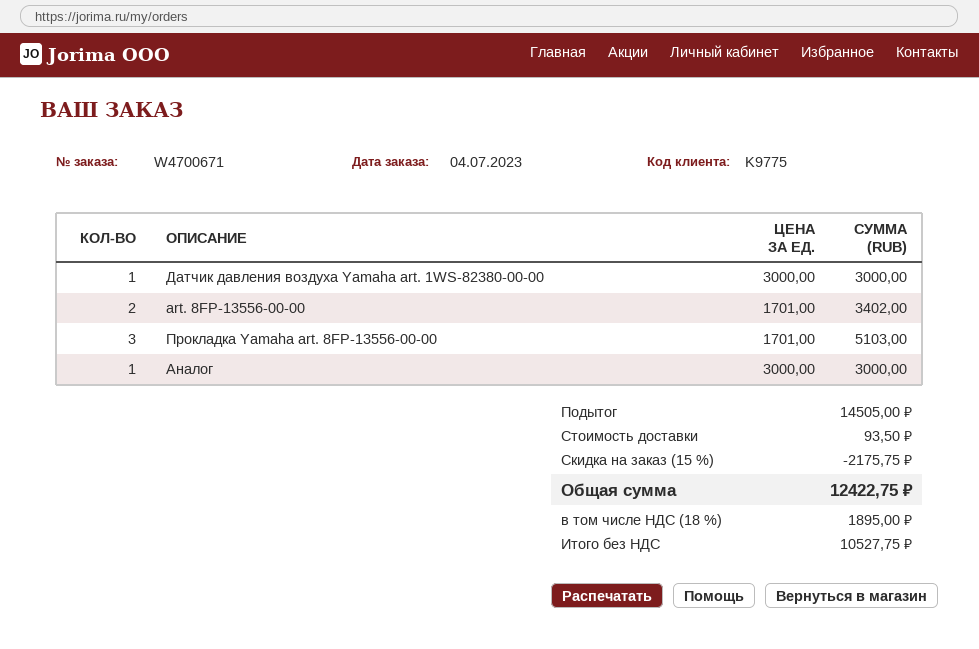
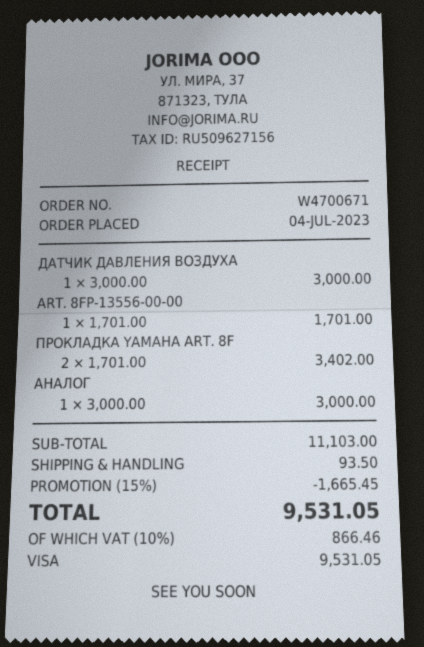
art. 8FP-13556-00-00: 2 x 1701.00 = 3402.00 -> 1 x 1701.00 = 1701.00
Прокладка Yamaha art. 8FP-13556-00-00: 3 x 1701.00 = 5103.00 -> 2 x 1701.00 = 3402.00
subtotal: 14505.00 -> 11103.00
discount: 15% = 2175.75 -> 15% = 1665.45
tax: 18% = 1895.00 -> 10% = 866.46
total: 12422.75 -> 9531.05

